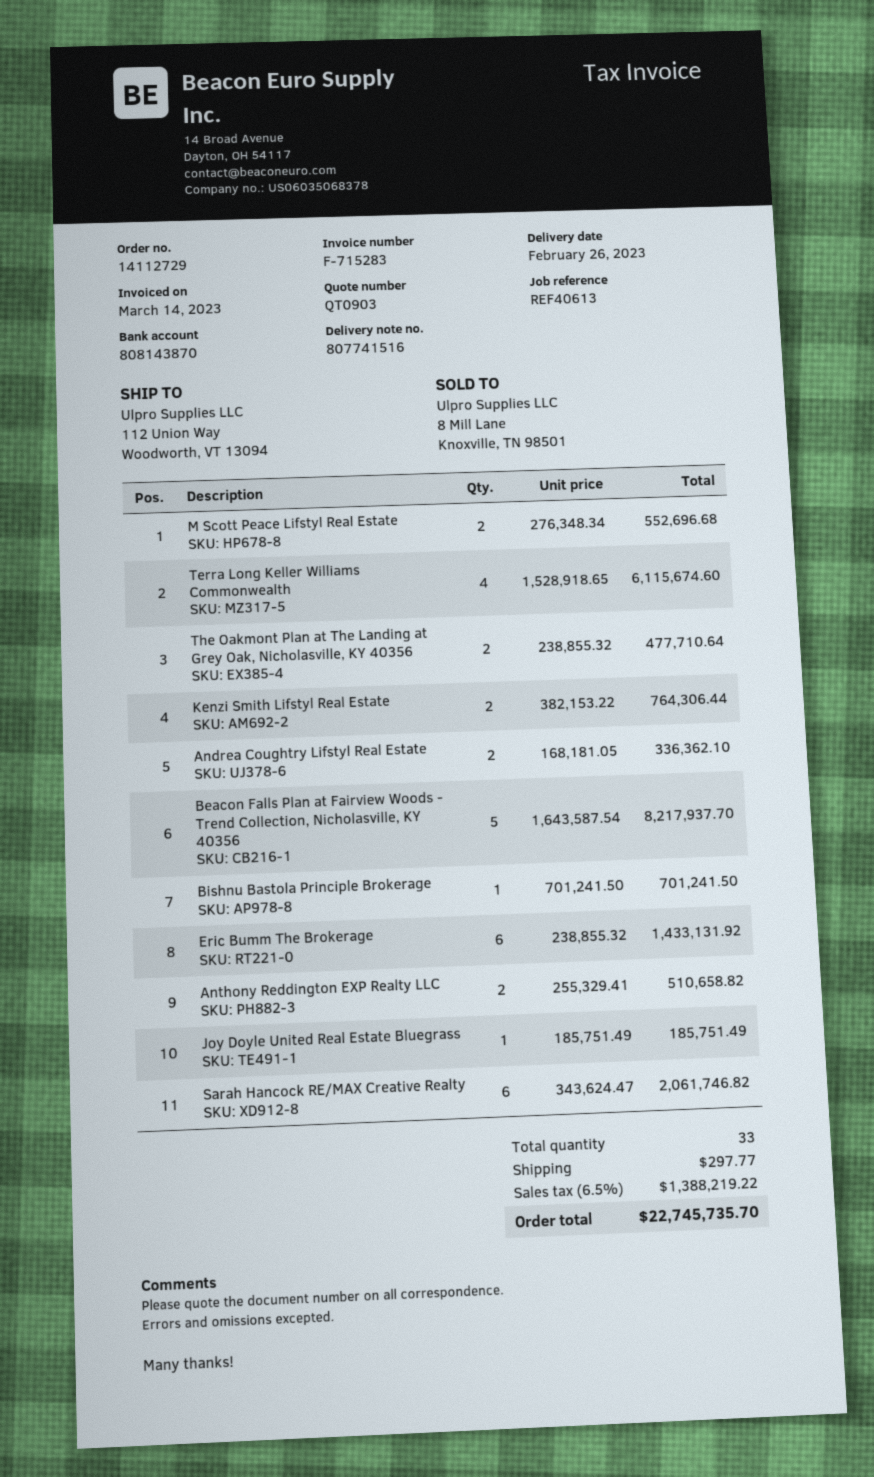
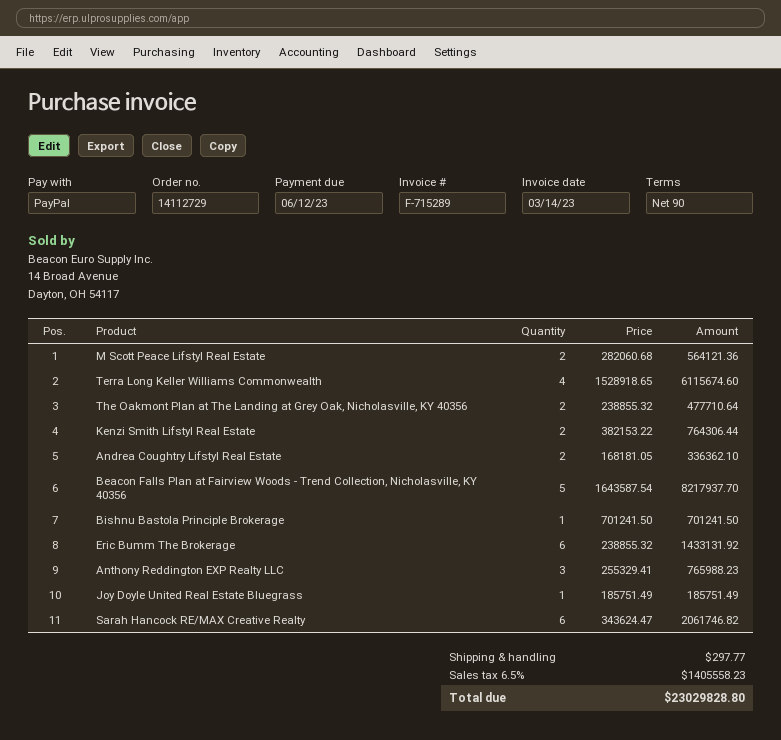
invoice number: F-715283 -> F-715289
M Scott Peace Lifstyl Real Estate: 2 x 276348.34 = 552696.68 -> 2 x 282060.68 = 564121.36
Anthony Reddington EXP Realty LLC: 2 x 255329.41 = 510658.82 -> 3 x 255329.41 = 765988.23
tax: 6.5% = 1388219.22 -> 6.5% = 1405558.23
total: 22745735.70 -> 23029828.80

